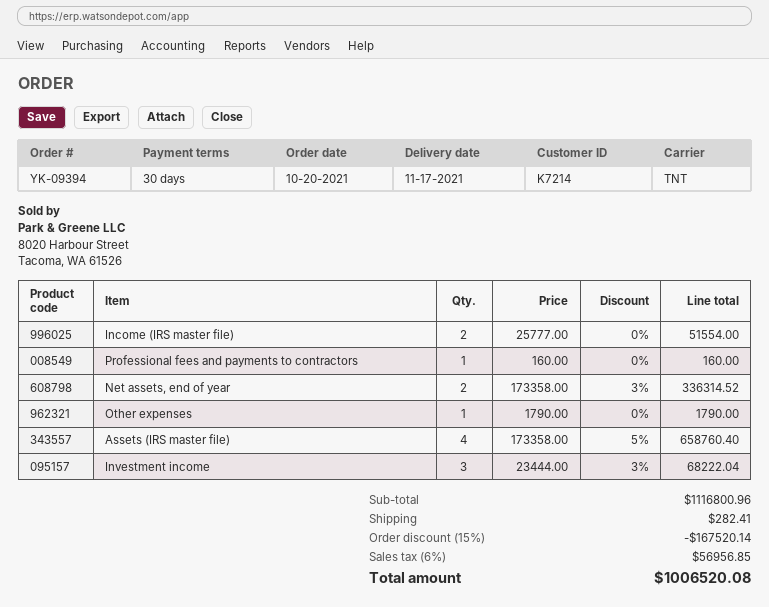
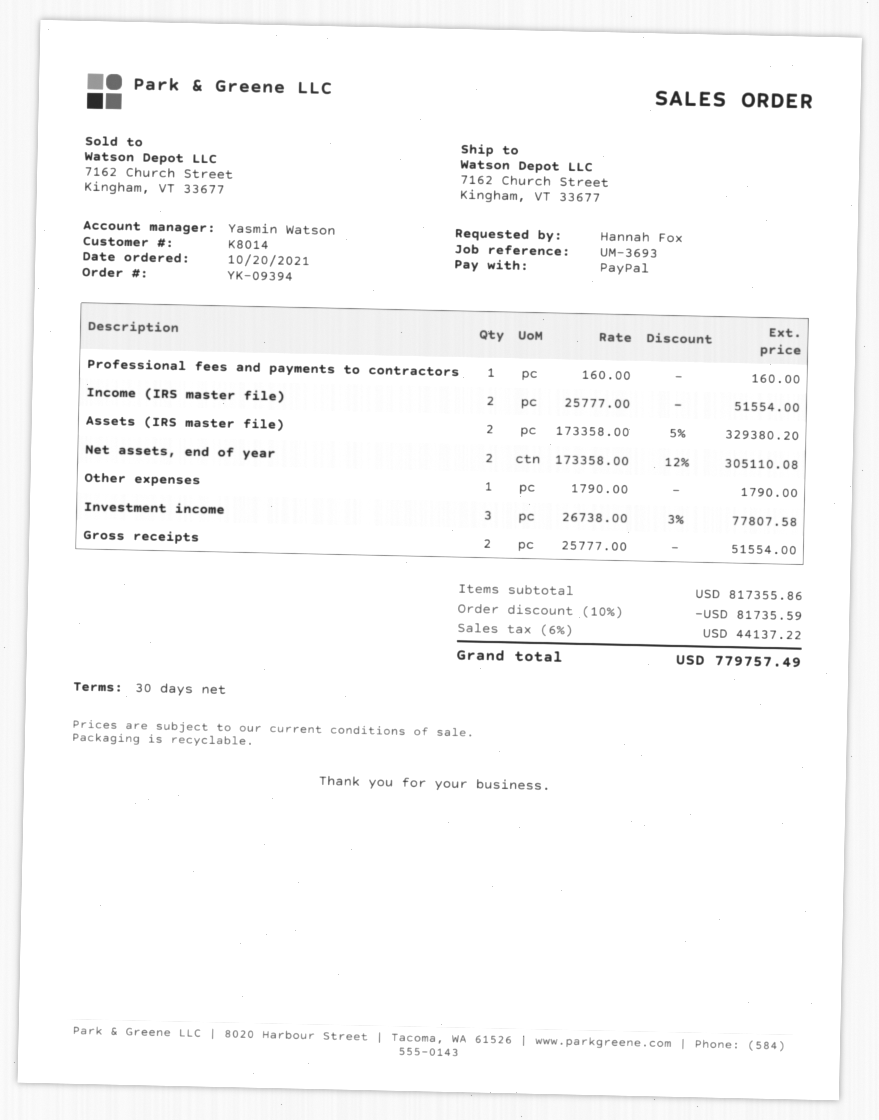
customer number: K7214 -> K8014
Net assets, end of year: 2 x 173358.00 - 3% = 336314.52 -> 2 x 173358.00 - 12% = 305110.08
Assets (IRS master file): 4 x 173358.00 - 5% = 658760.40 -> 2 x 173358.00 - 5% = 329380.20
Investment income: 3 x 23444.00 - 3% = 68222.04 -> 3 x 26738.00 - 3% = 77807.58
Gross receipts: none -> 2 x 25777.00 = 51554.00
subtotal: 1116800.96 -> 817355.86
discount: 15% = 167520.14 -> 10% = 81735.59
shipping: 282.41 -> none
tax: 6% = 56956.85 -> 6% = 44137.22
total: 1006520.08 -> 779757.49

